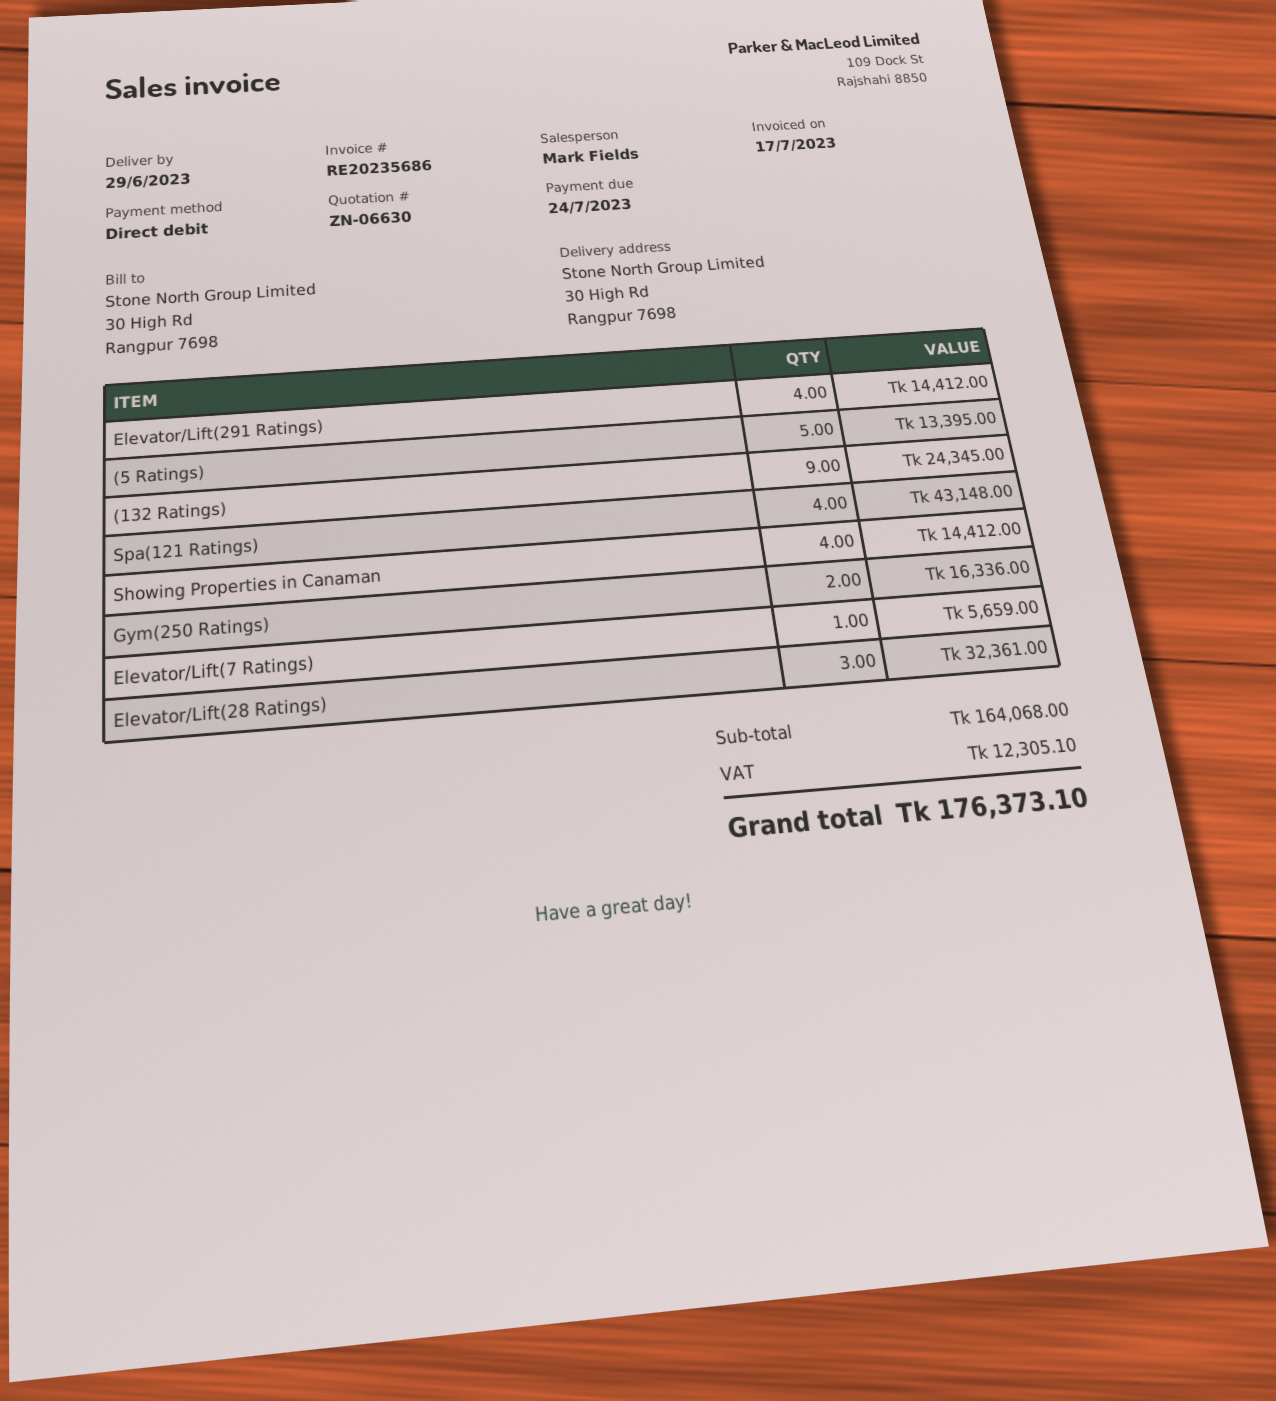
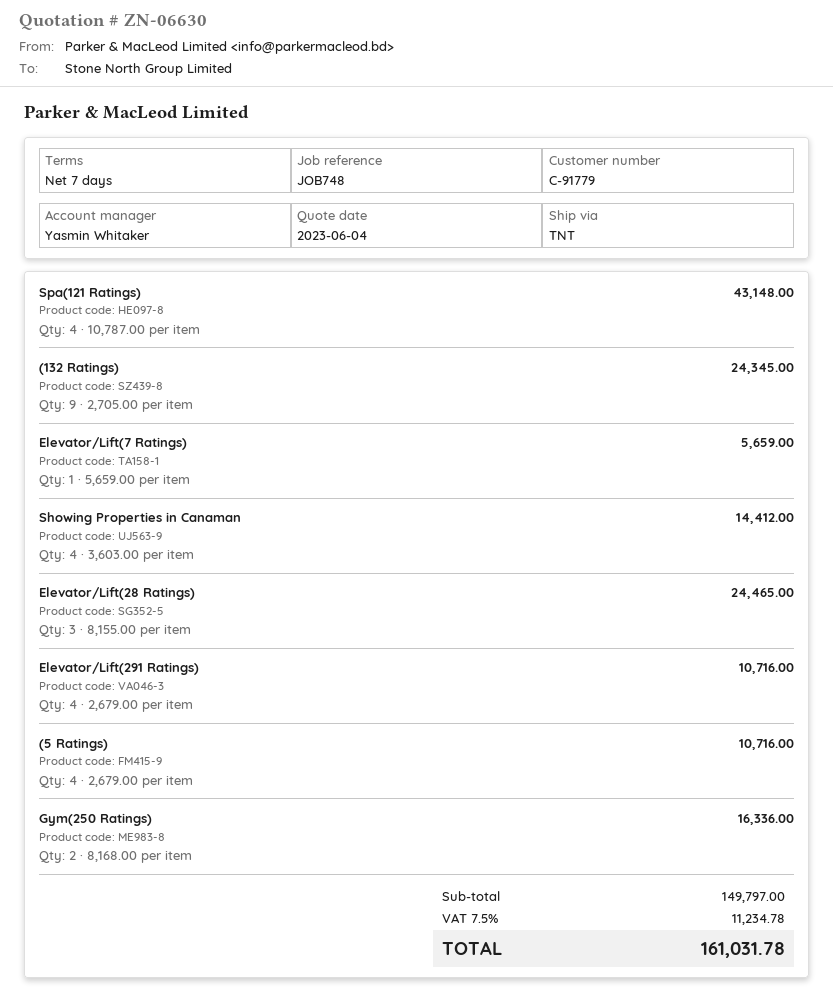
sales rep: Mark Fields -> Yasmin Whitaker
Elevator/Lift(291 Ratings): 4 for 14412.00 -> 4 for 10716.00
(5 Ratings): 5 for 13395.00 -> 4 for 10716.00
Elevator/Lift(28 Ratings): 3 for 32361.00 -> 3 for 24465.00
subtotal: 164068.00 -> 149797.00
tax: 12305.10 -> 11234.78
total: 176373.10 -> 161031.78

